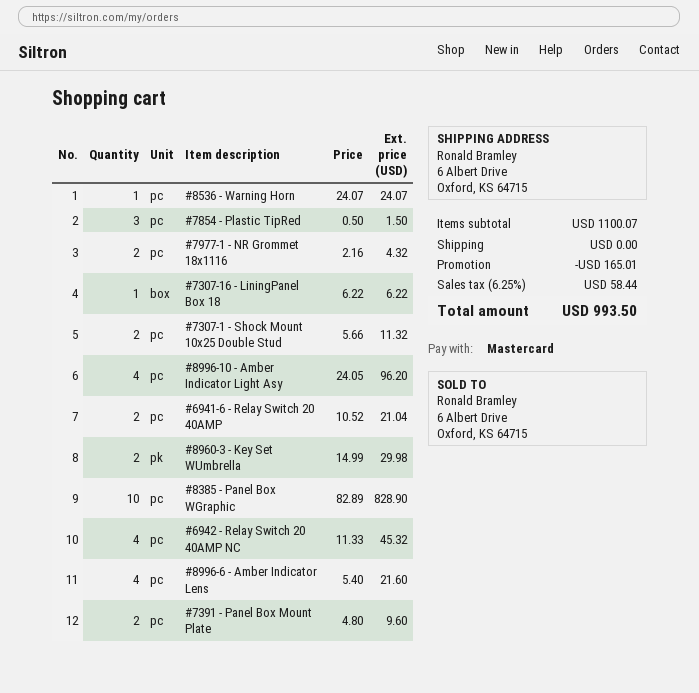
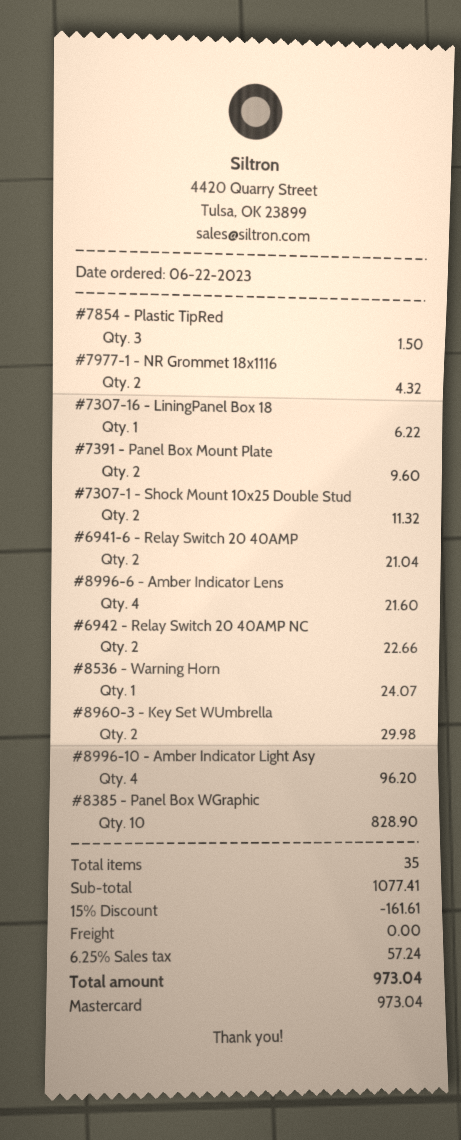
#6942 - Relay Switch 20 40AMP NC: 4 for 45.32 -> 2 for 22.66
subtotal: 1100.07 -> 1077.41
discount: 165.01 -> 161.61
tax: 6.25% = 58.44 -> 6.25% = 57.24
total: 993.50 -> 973.04

